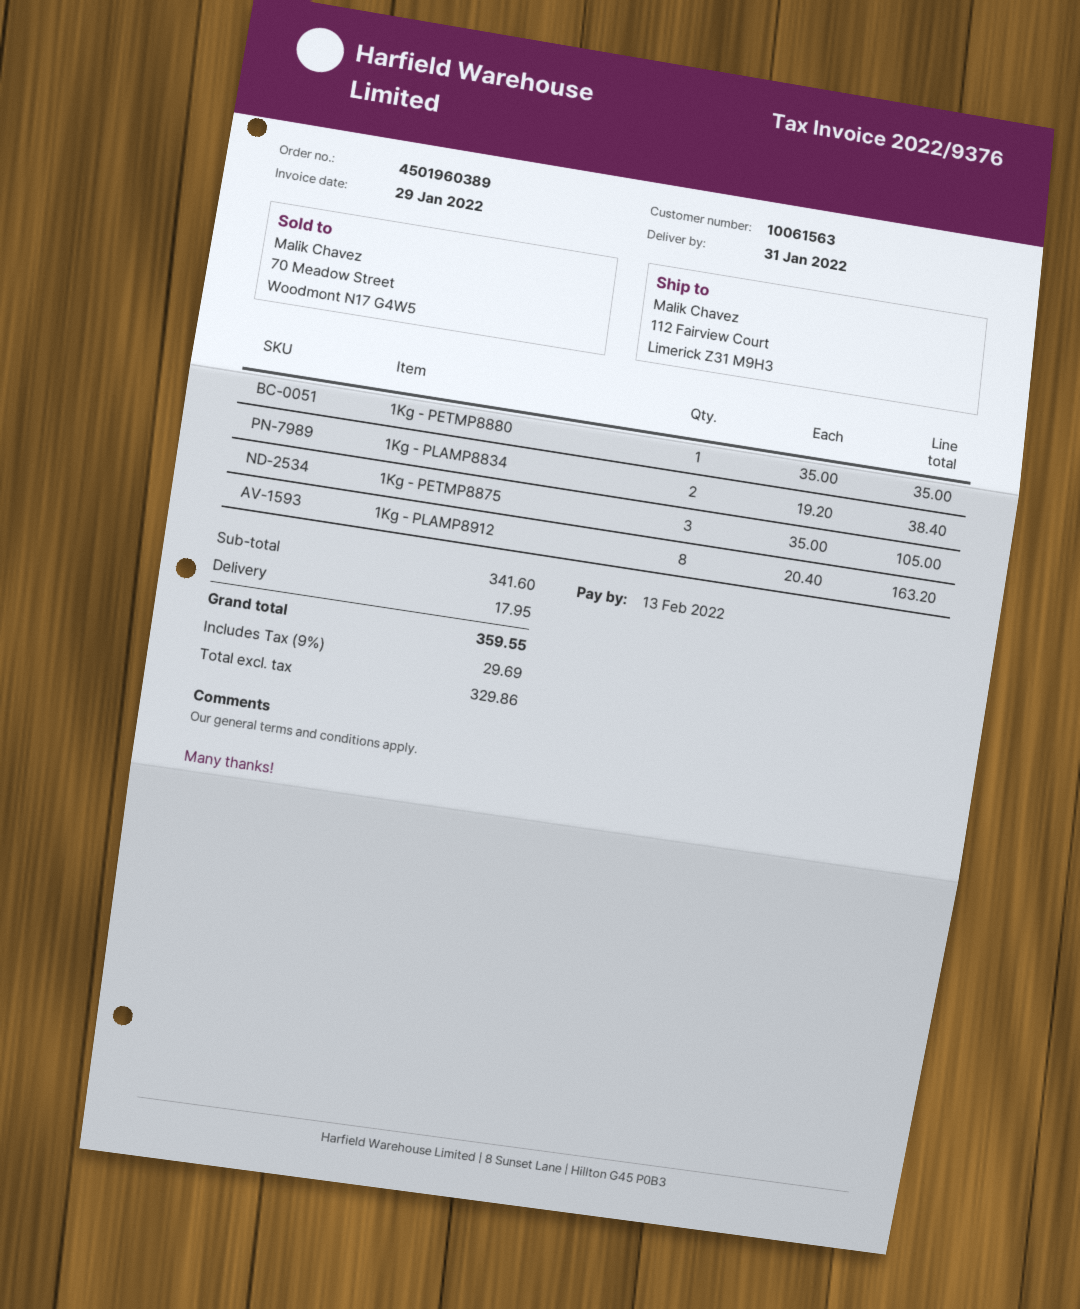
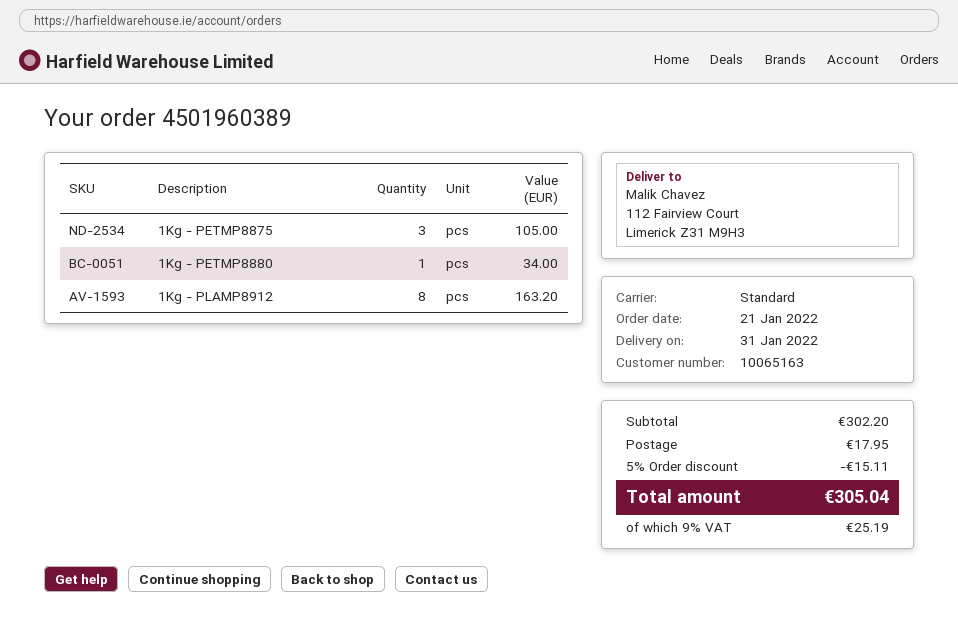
customer number: 10061563 -> 10065163
1Kg - PETMP8880: 1 for 35.00 -> 1 for 34.00
1Kg - PLAMP8834: 2 for 38.40 -> none
subtotal: 341.60 -> 302.20
discount: none -> 5% = 15.11
tax: 9% = 29.69 -> 9% = 25.19
total: 359.55 -> 305.04

